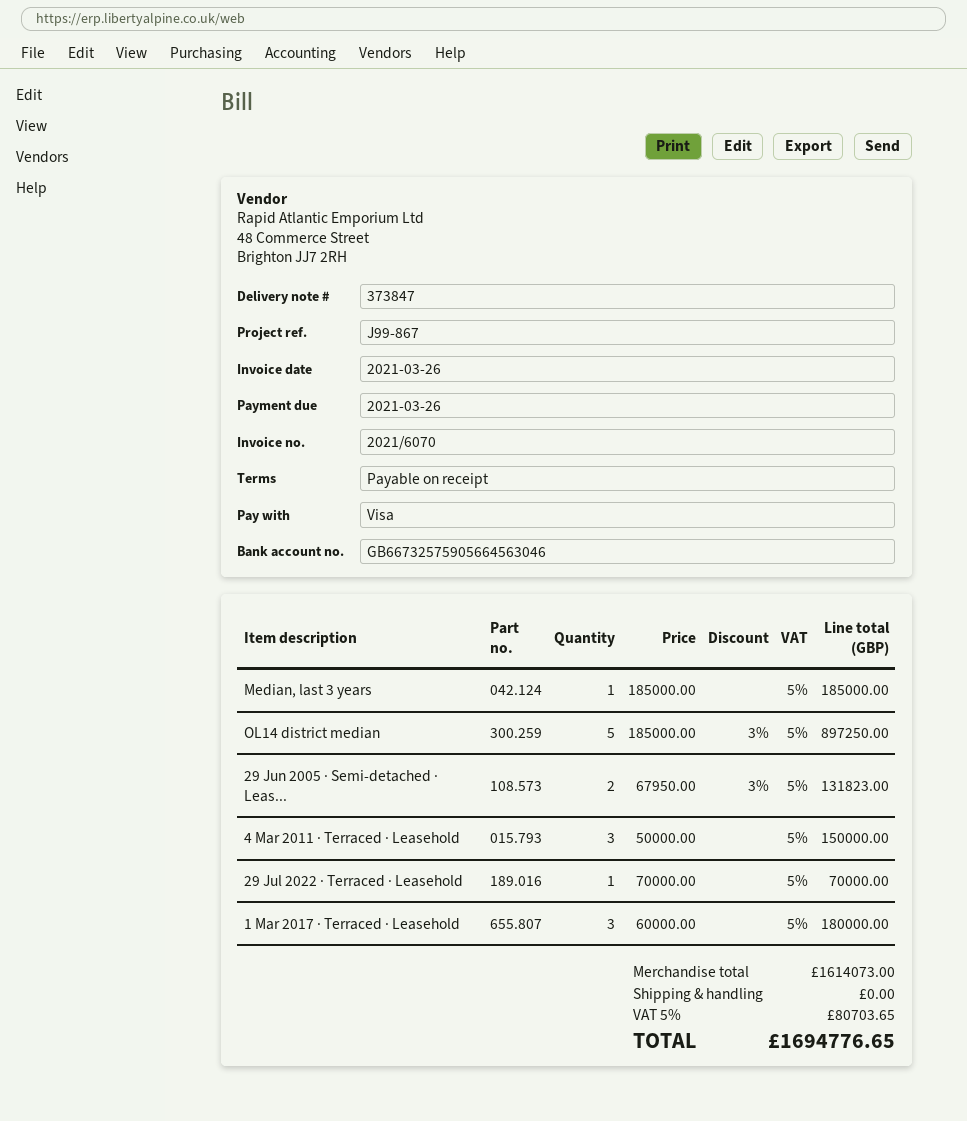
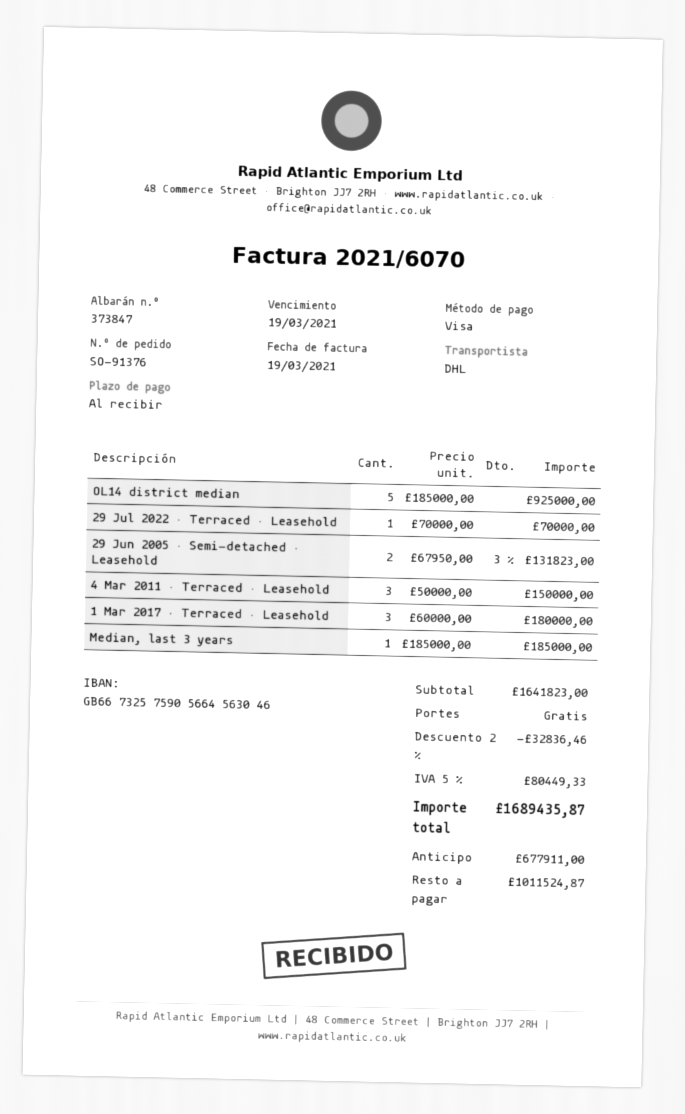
invoice date: 2021-03-26 -> 2021-03-19
due date: 2021-03-26 -> 2021-03-19
OL14 district median: 5 x 185000.00 - 3% = 897250.00 -> 5 x 185000.00 = 925000.00
subtotal: 1614073.00 -> 1641823.00
discount: none -> 2% = 32836.46
tax: 5% = 80703.65 -> 5% = 80449.33
total: 1694776.65 -> 1689435.87

